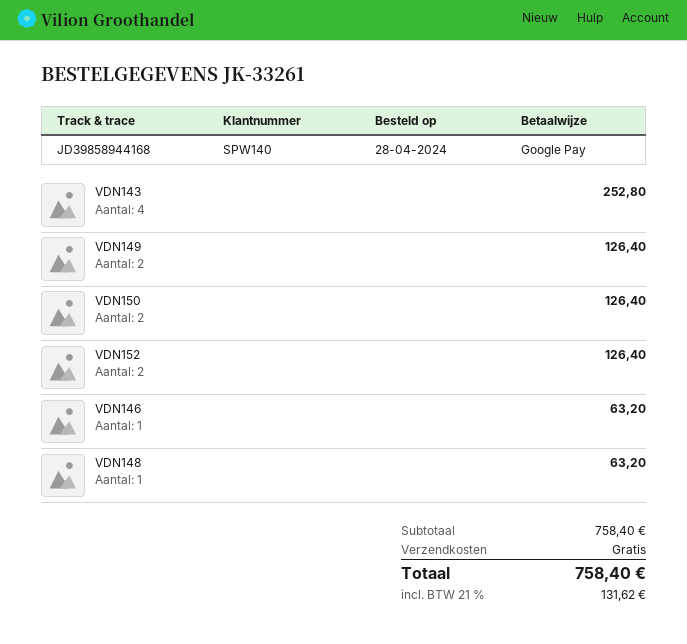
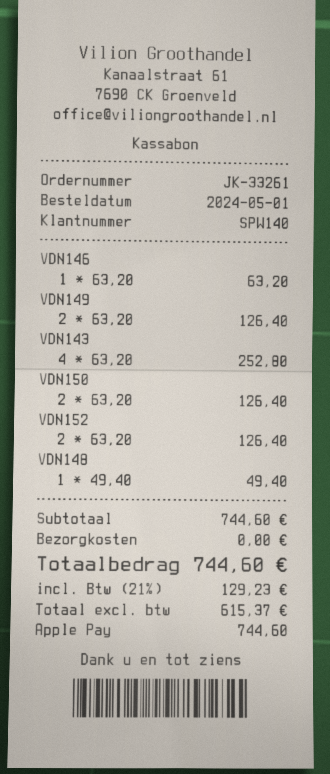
order date: 2024-04-28 -> 2024-05-01
payment method: Google Pay -> Apple Pay
VDN148: 1 for 63.20 -> 1 for 49.40
subtotal: 758.40 -> 744.60
tax: 21% = 131.62 -> 21% = 129.23
total: 758.40 -> 744.60

